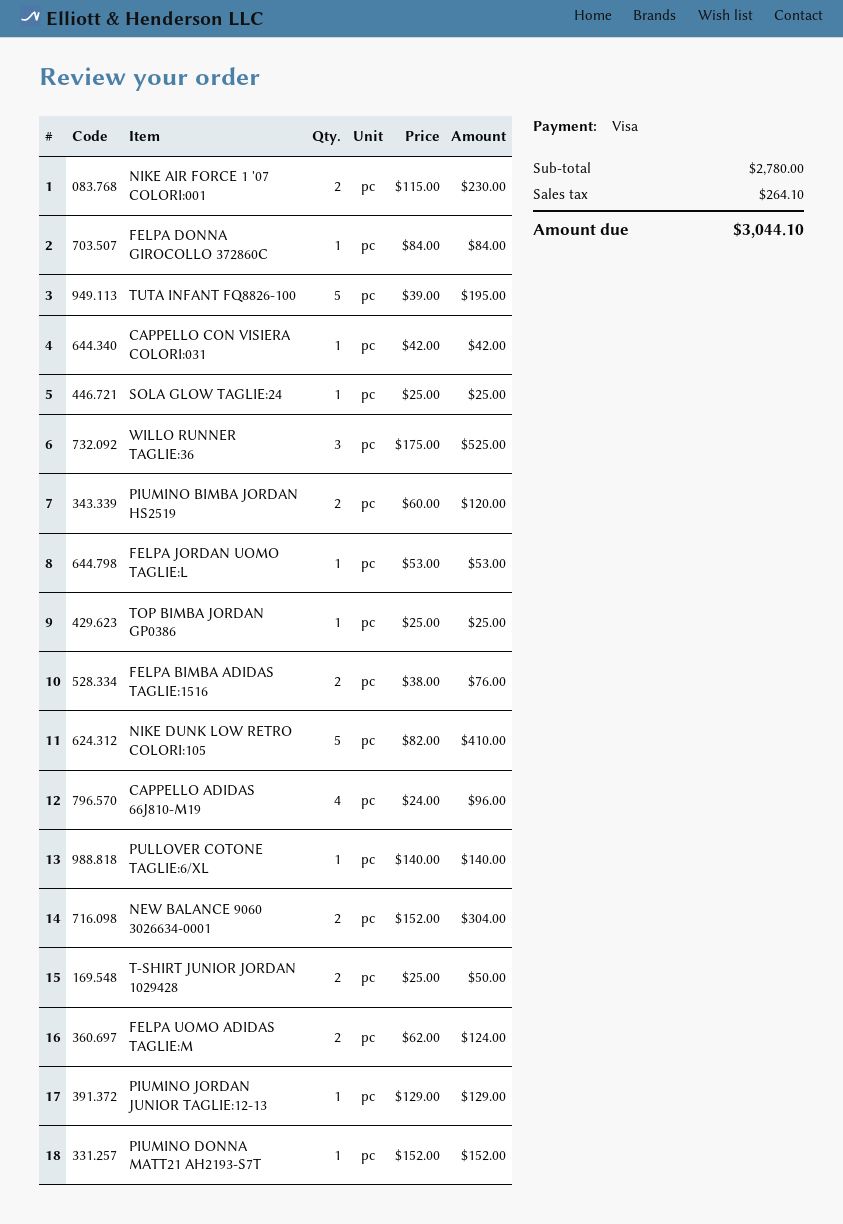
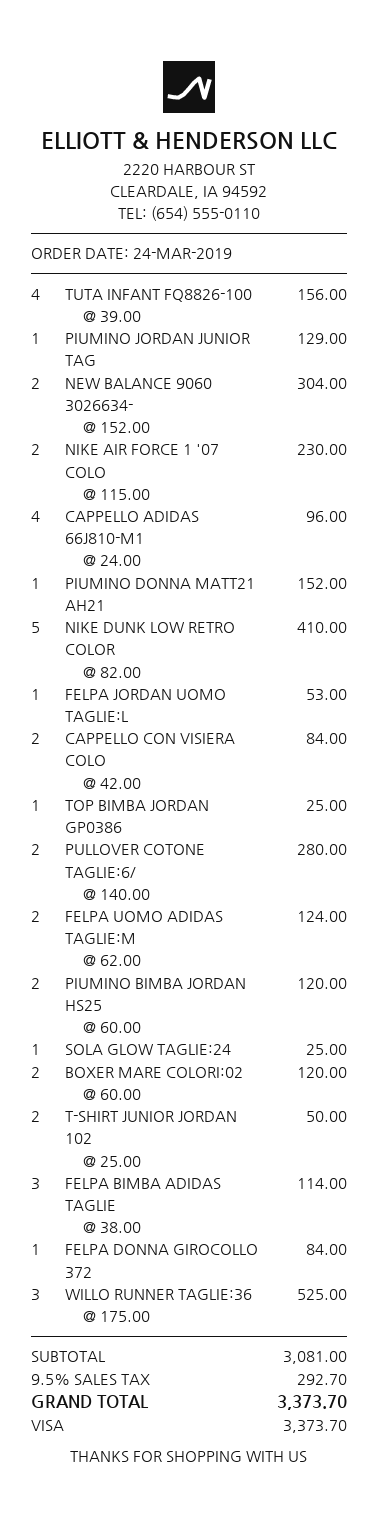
TUTA INFANT FQ8826-100: 5 x 39.00 = 195.00 -> 4 x 39.00 = 156.00
CAPPELLO CON VISIERA COLORI:031: 1 x 42.00 = 42.00 -> 2 x 42.00 = 84.00
FELPA BIMBA ADIDAS TAGLIE:1516: 2 x 38.00 = 76.00 -> 3 x 38.00 = 114.00
PULLOVER COTONE TAGLIE:6/XL: 1 x 140.00 = 140.00 -> 2 x 140.00 = 280.00
BOXER MARE COLORI:02: none -> 2 x 60.00 = 120.00
subtotal: 2780.00 -> 3081.00
tax: 264.10 -> 292.70
total: 3044.10 -> 3373.70

